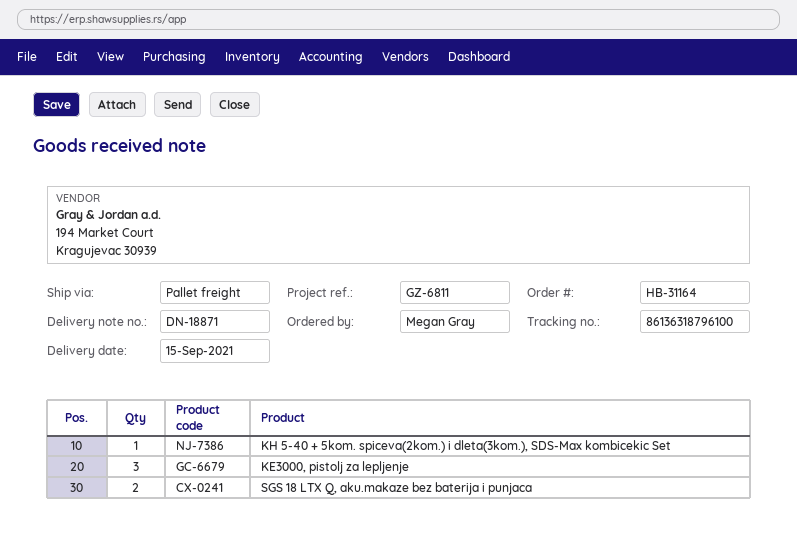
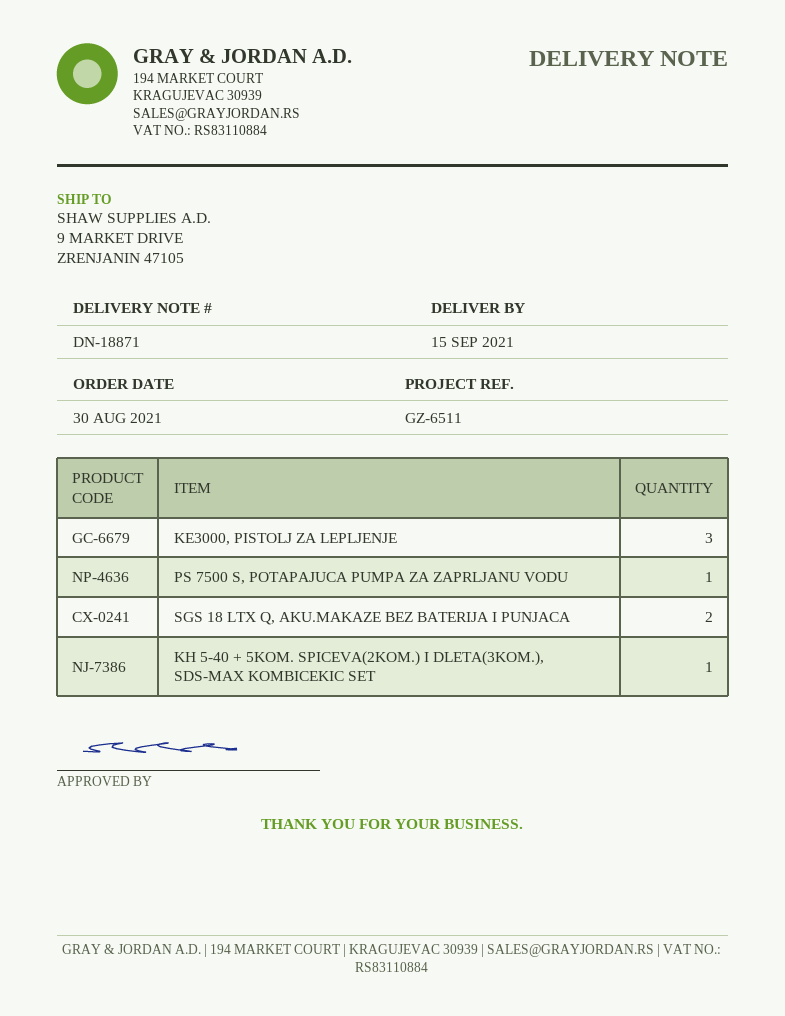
reference: GZ-6811 -> GZ-6511
PS 7500 S, POTAPAJUCA PUMPA ZA ZAPRLJANU VODU: none -> 1

